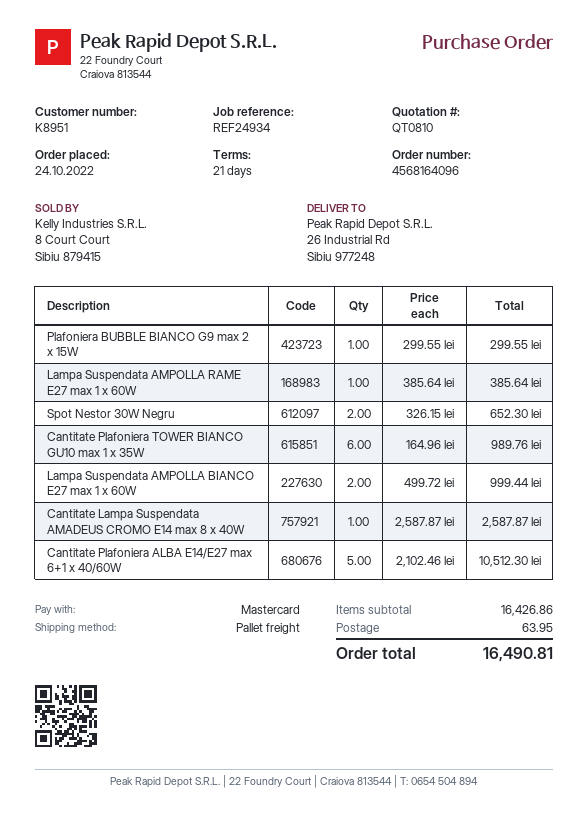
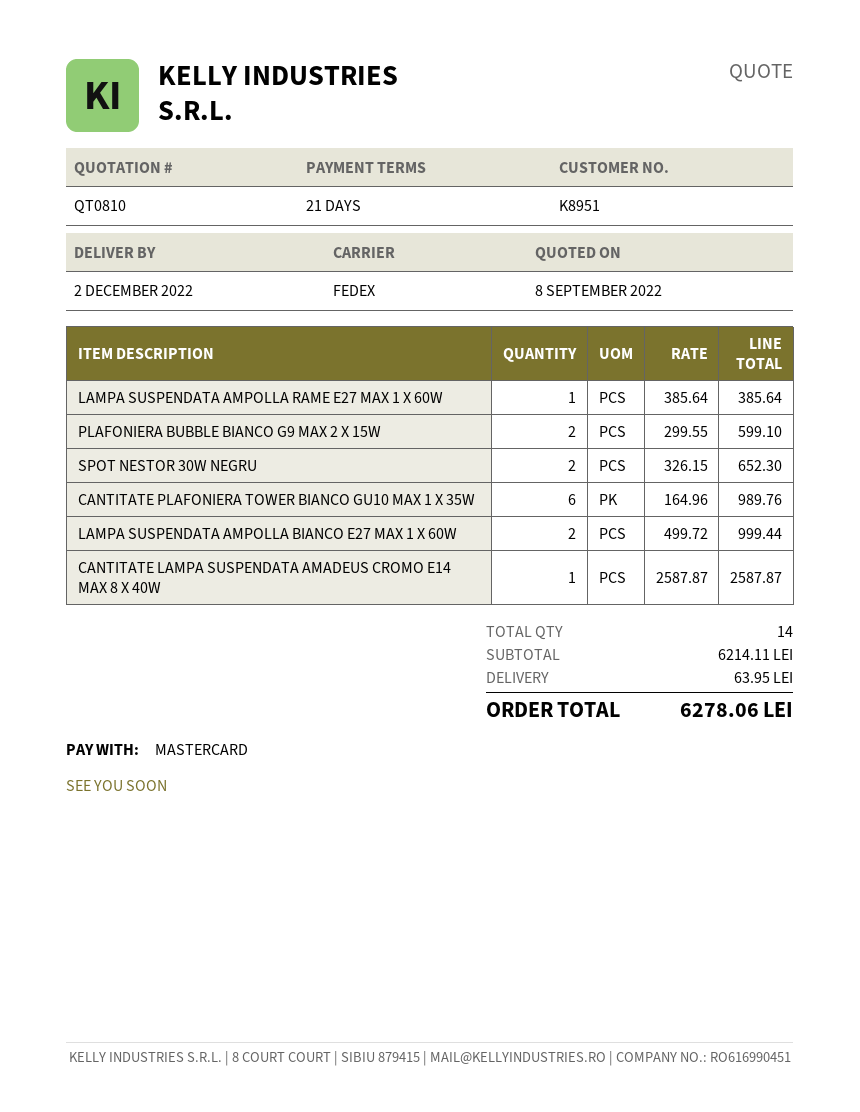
shipping method: pallet freight -> FedEx
Plafoniera BUBBLE BIANCO G9 max 2 x 15W: 1 x 299.55 = 299.55 -> 2 x 299.55 = 599.10
Cantitate Plafoniera ALBA E14/E27 max 6+1 x 40/60W: 5 x 2102.46 = 10512.30 -> none
subtotal: 16426.86 -> 6214.11
total: 16490.81 -> 6278.06

